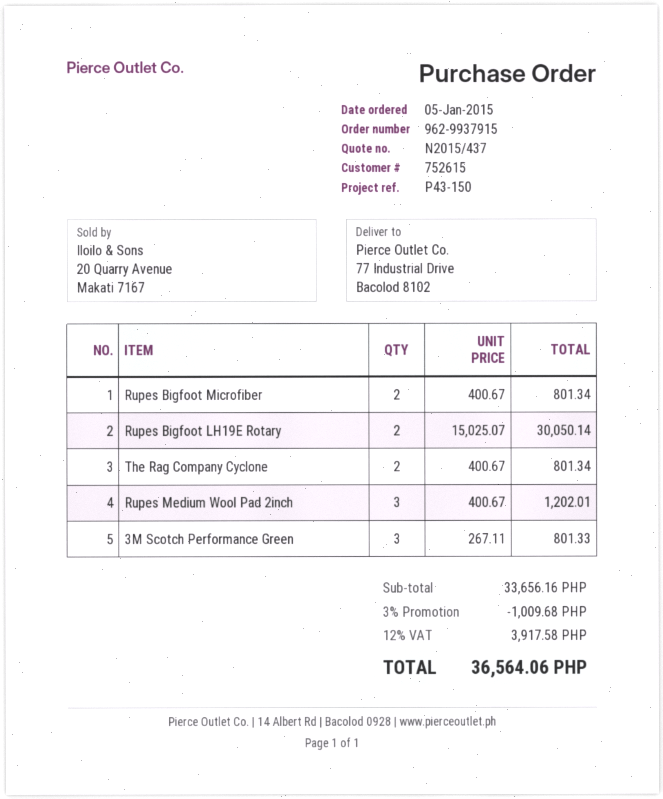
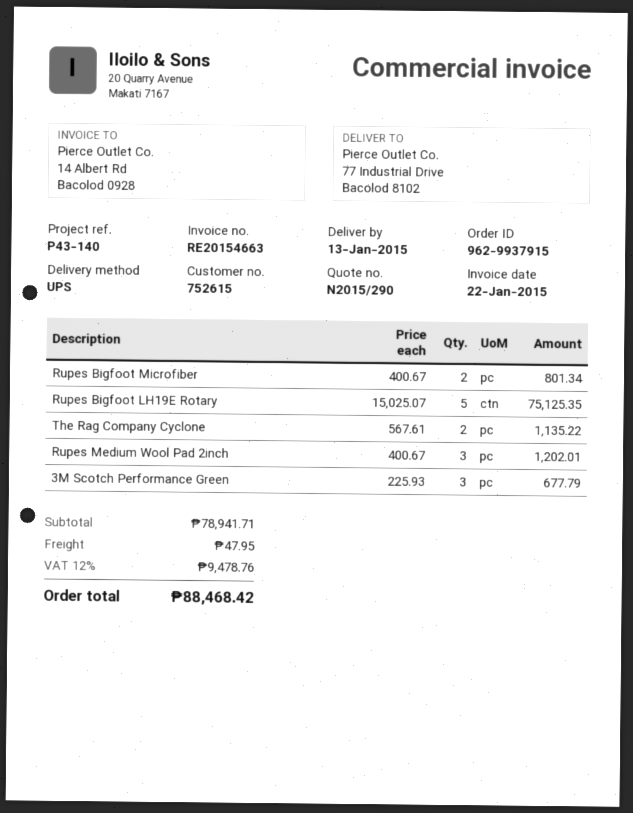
quote number: N2015/437 -> N2015/290
reference: P43-150 -> P43-140
Rupes Bigfoot LH19E Rotary: 2 x 15025.07 = 30050.14 -> 5 x 15025.07 = 75125.35
The Rag Company Cyclone: 2 x 400.67 = 801.34 -> 2 x 567.61 = 1135.22
3M Scotch Performance Green: 3 x 267.11 = 801.33 -> 3 x 225.93 = 677.79
subtotal: 33656.16 -> 78941.71
discount: 3% = 1009.68 -> none
shipping: none -> 47.95
tax: 12% = 3917.58 -> 12% = 9478.76
total: 36564.06 -> 88468.42

